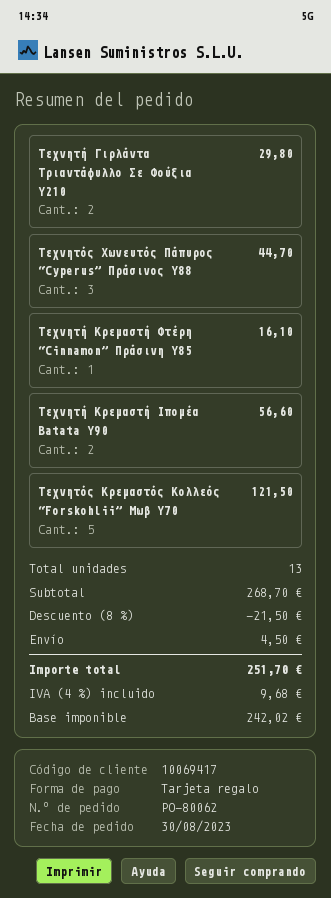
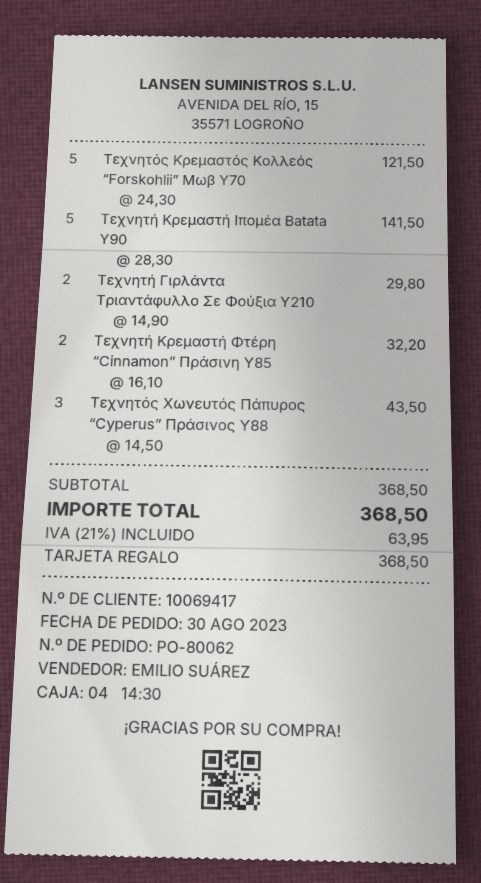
Τεχνητός Χωνευτός Πάπυρος “Cyperus” Πράσινος Υ88: 3 for 44.70 -> 3 for 43.50
Τεχνητή Κρεμαστή Φτέρη “Cinnamon” Πράσινη Υ85: 1 for 16.10 -> 2 for 32.20
Τεχνητή Κρεμαστή Ιπομέα Batata Υ90: 2 for 56.60 -> 5 for 141.50
subtotal: 268.70 -> 368.50
discount: 8% = 21.50 -> none
shipping: 4.50 -> none
tax: 4% = 9.68 -> 21% = 63.95
total: 251.70 -> 368.50

